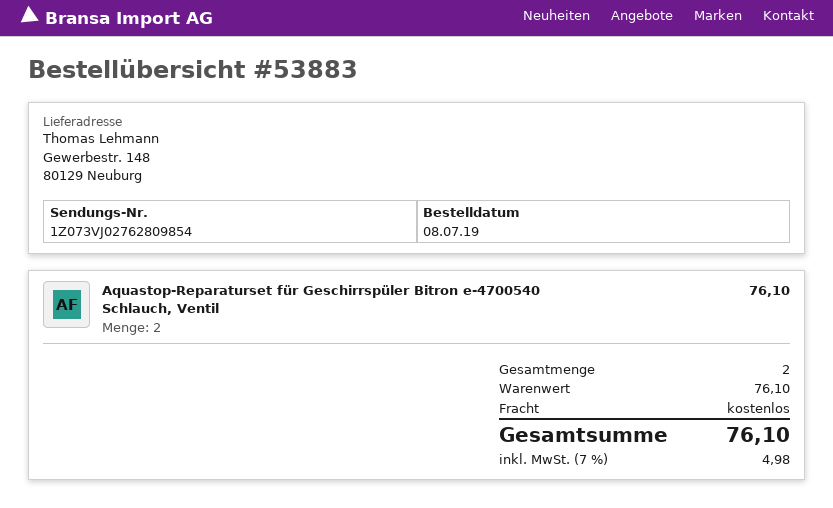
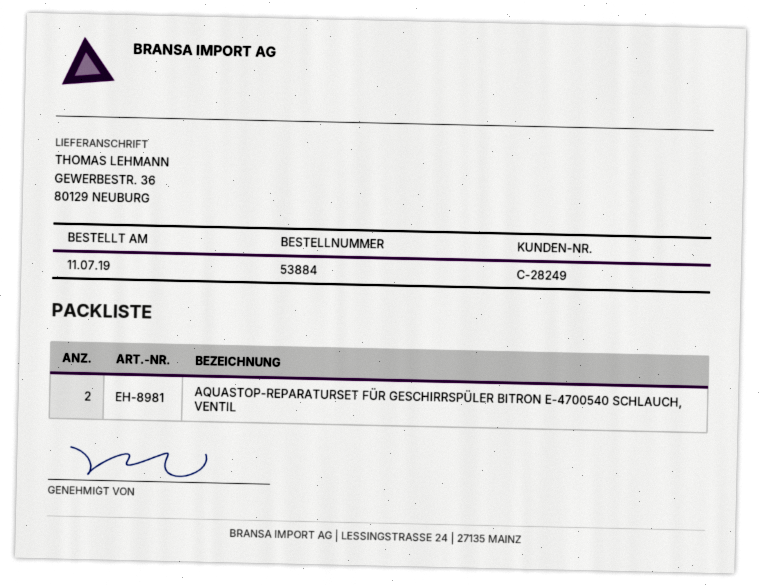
order number: 53883 -> 53884
order date: 2019-07-08 -> 2019-07-11
ship to: Gewerbestr. 148, 80129 Neuburg -> GEWERBESTR. 36, 80129 NEUBURG

